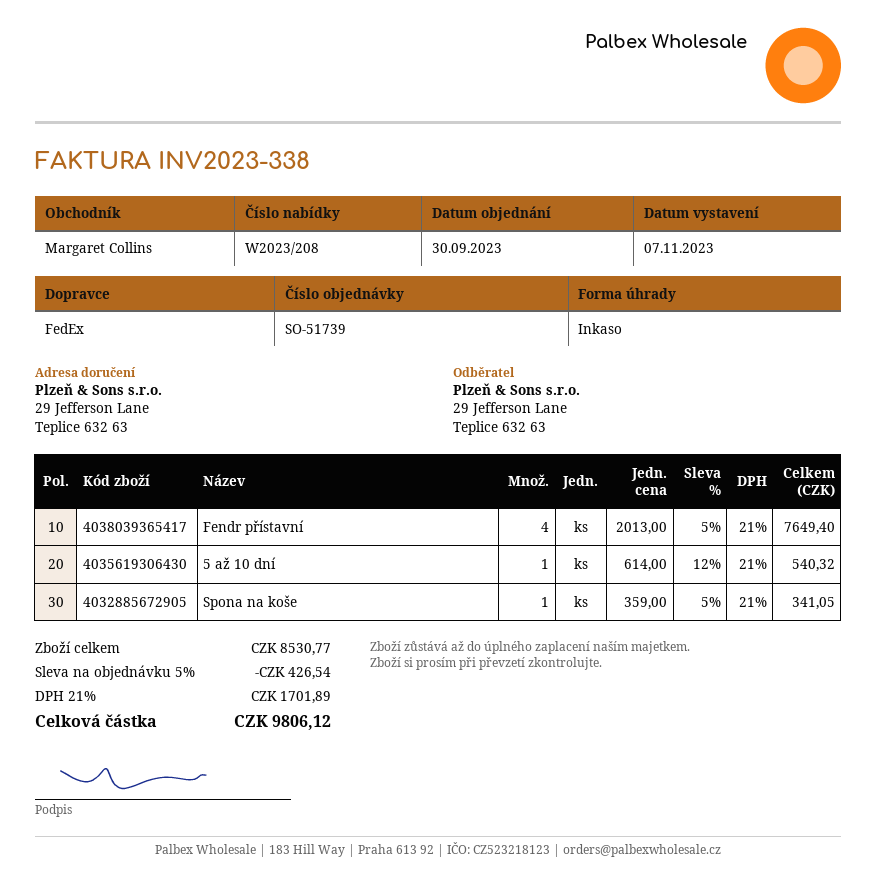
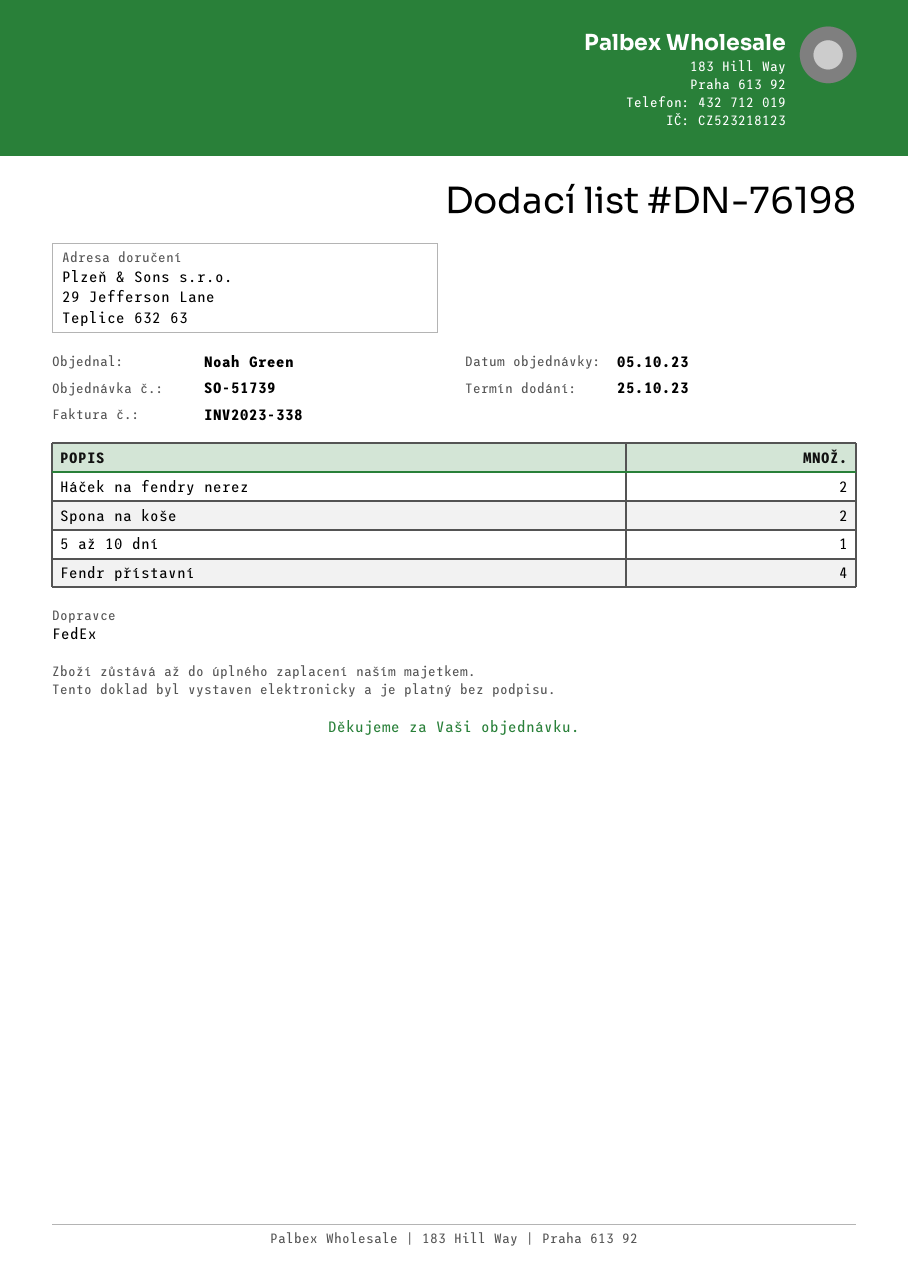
order date: 2023-09-30 -> 2023-10-05
Spona na koše: 1 -> 2
Háček na fendry nerez: none -> 2

